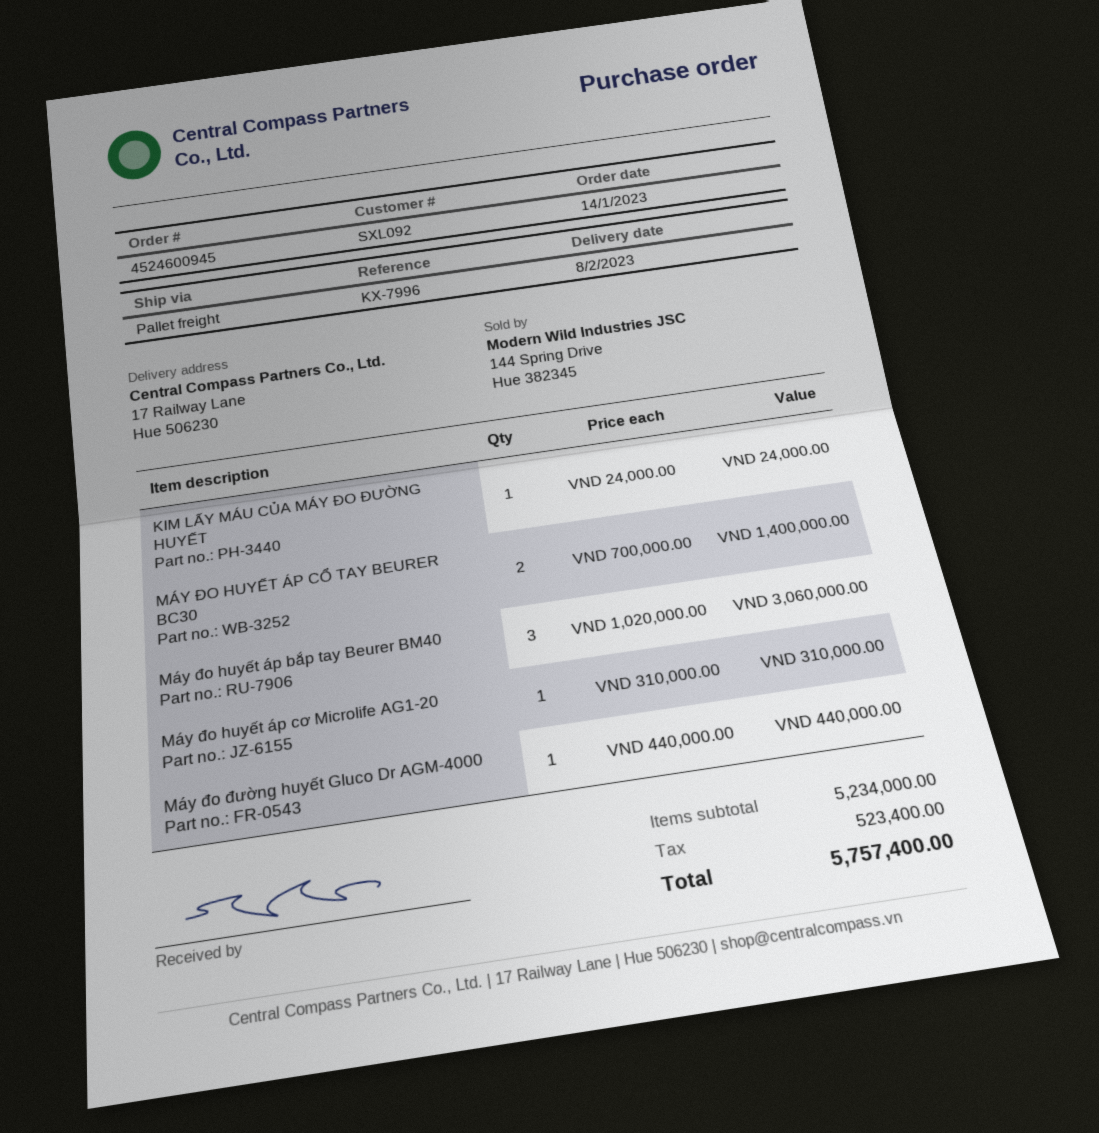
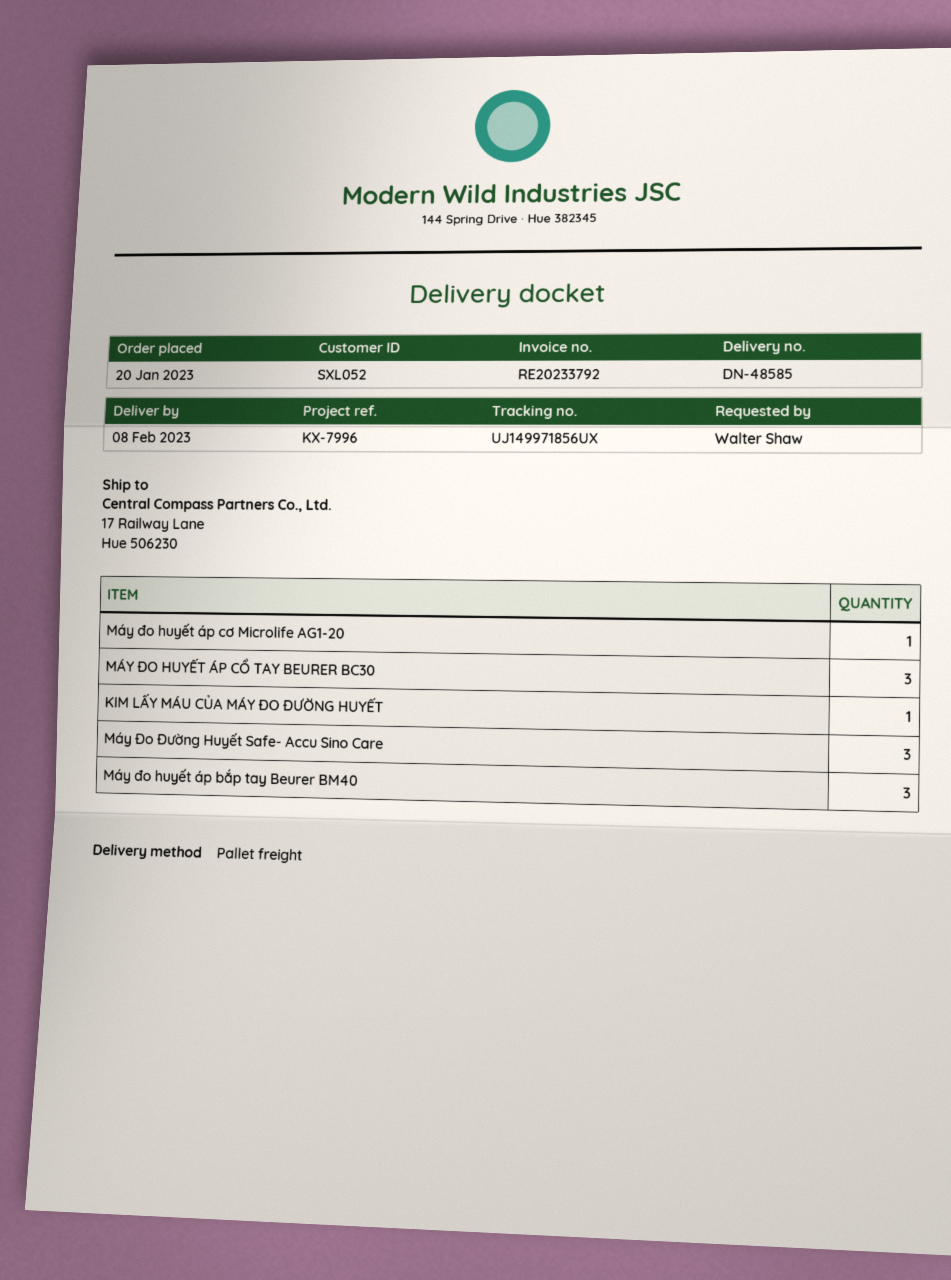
order date: 2023-01-14 -> 2023-01-20
customer number: SXL092 -> SXL052
MÁY ĐO HUYẾT ÁP CỔ TAY BEURER BC30: 2 -> 3
Máy đo đường huyết Gluco Dr AGM-4000: 1 -> none
Máy Đo Đường Huyết Safe- Accu Sino Care: none -> 3

